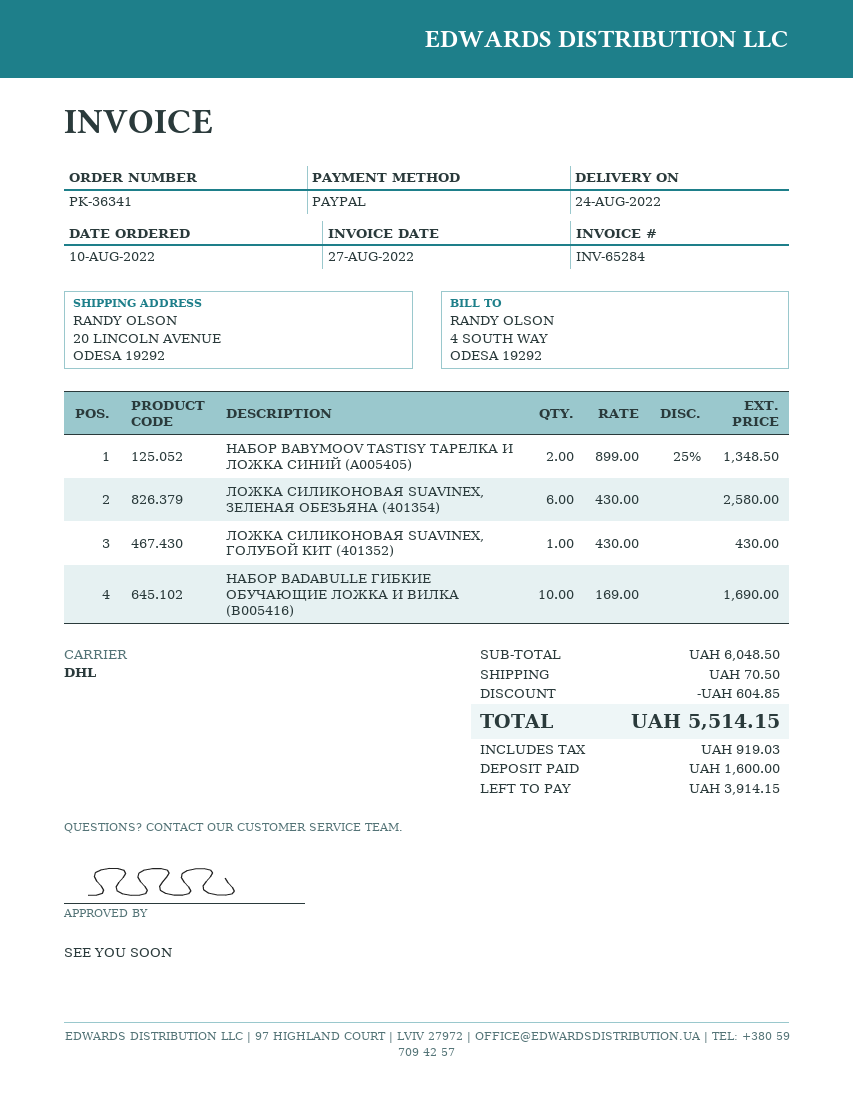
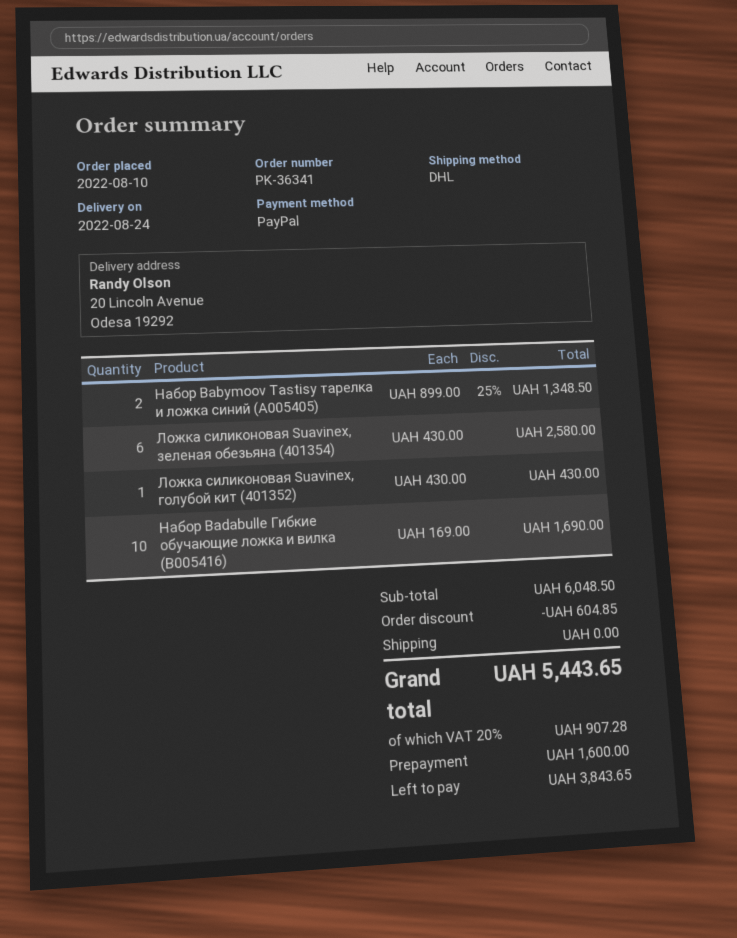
shipping: 70.50 -> 0.00
tax: 919.03 -> 907.28
total: 5514.15 -> 5443.65
balance: 3914.15 -> 3843.65

